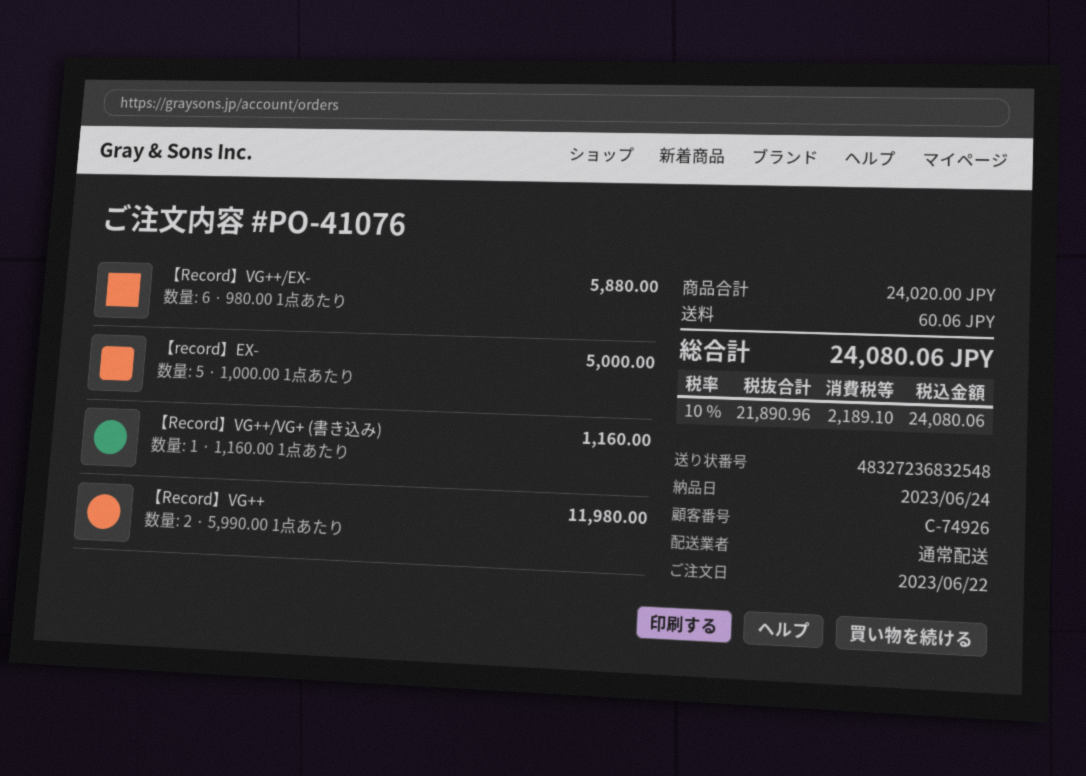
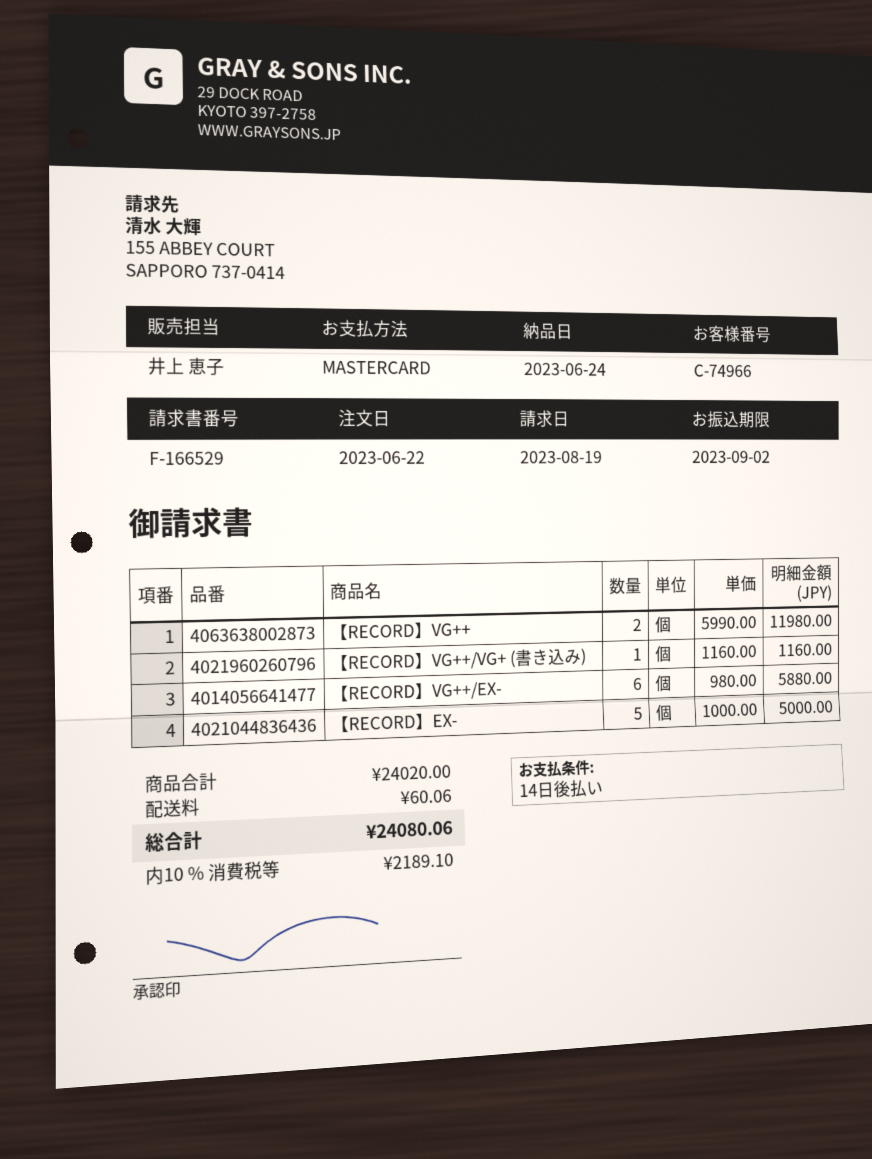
customer number: C-74926 -> C-74966

